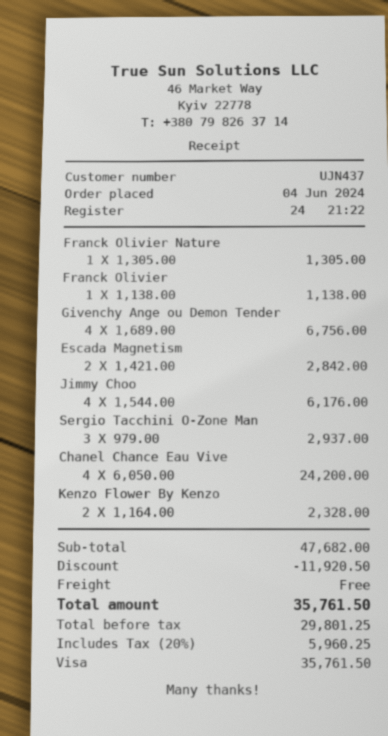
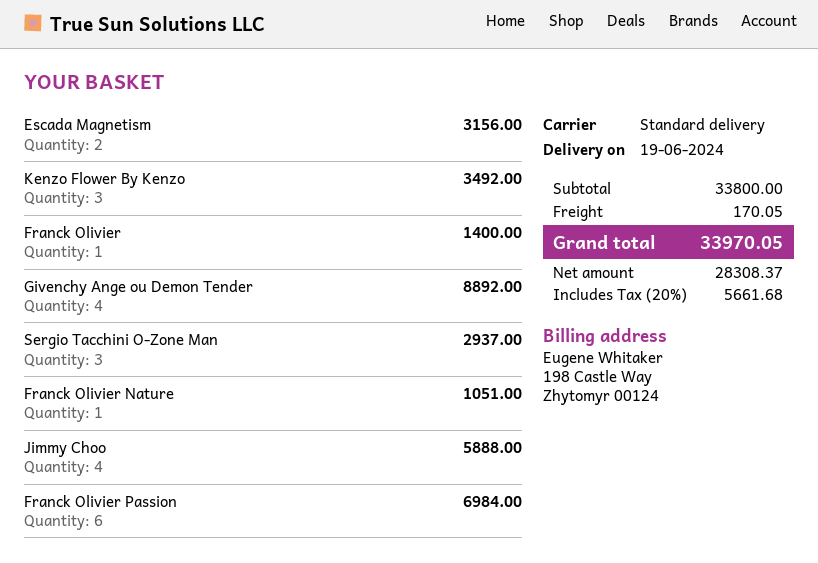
Franck Olivier Nature: 1 for 1305.00 -> 1 for 1051.00
Franck Olivier: 1 for 1138.00 -> 1 for 1400.00
Givenchy Ange ou Demon Tender: 4 for 6756.00 -> 4 for 8892.00
Escada Magnetism: 2 for 2842.00 -> 2 for 3156.00
Jimmy Choo: 4 for 6176.00 -> 4 for 5888.00
Chanel Chance Eau Vive: 4 for 24200.00 -> none
Kenzo Flower By Kenzo: 2 for 2328.00 -> 3 for 3492.00
Franck Olivier Passion: none -> 6 for 6984.00
subtotal: 47682.00 -> 33800.00
discount: 11920.50 -> none
shipping: 0.00 -> 170.05
net: 29801.25 -> 28308.37
tax: 20% = 5960.25 -> 20% = 5661.68
total: 35761.50 -> 33970.05

